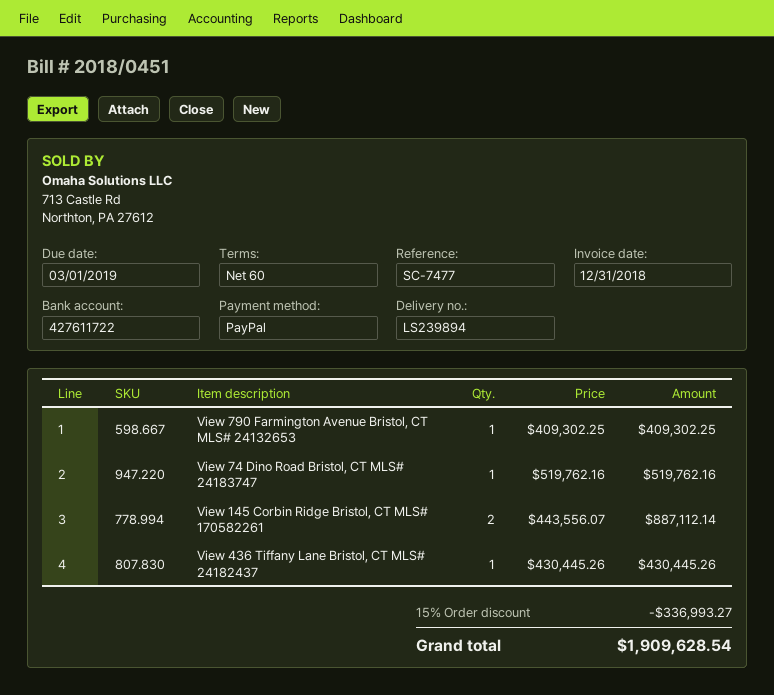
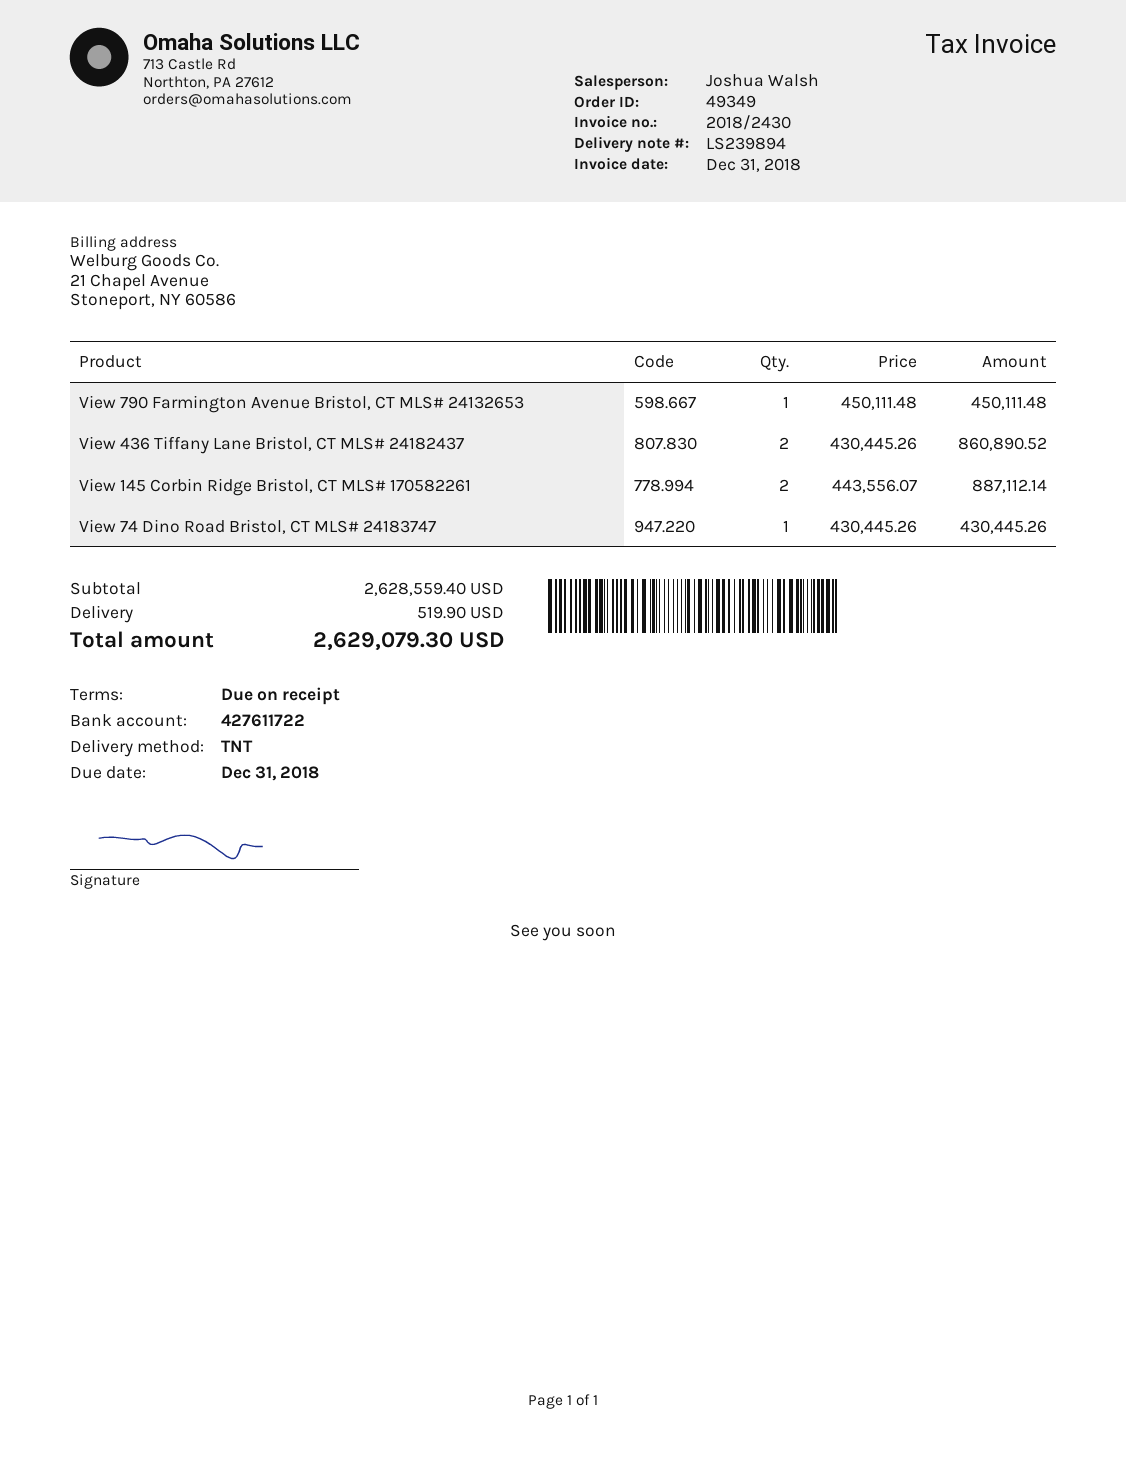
invoice number: 2018/0451 -> 2018/2430
payment terms: 60 days -> on receipt
due date: 2019-03-01 -> 2018-12-31
View 790 Farmington Avenue Bristol, CT MLS# 24132653: 1 x 409302.25 = 409302.25 -> 1 x 450111.48 = 450111.48
View 74 Dino Road Bristol, CT MLS# 24183747: 1 x 519762.16 = 519762.16 -> 1 x 430445.26 = 430445.26
View 436 Tiffany Lane Bristol, CT MLS# 24182437: 1 x 430445.26 = 430445.26 -> 2 x 430445.26 = 860890.52
discount: 15% = 336993.27 -> none
shipping: none -> 519.90
total: 1909628.54 -> 2629079.30

